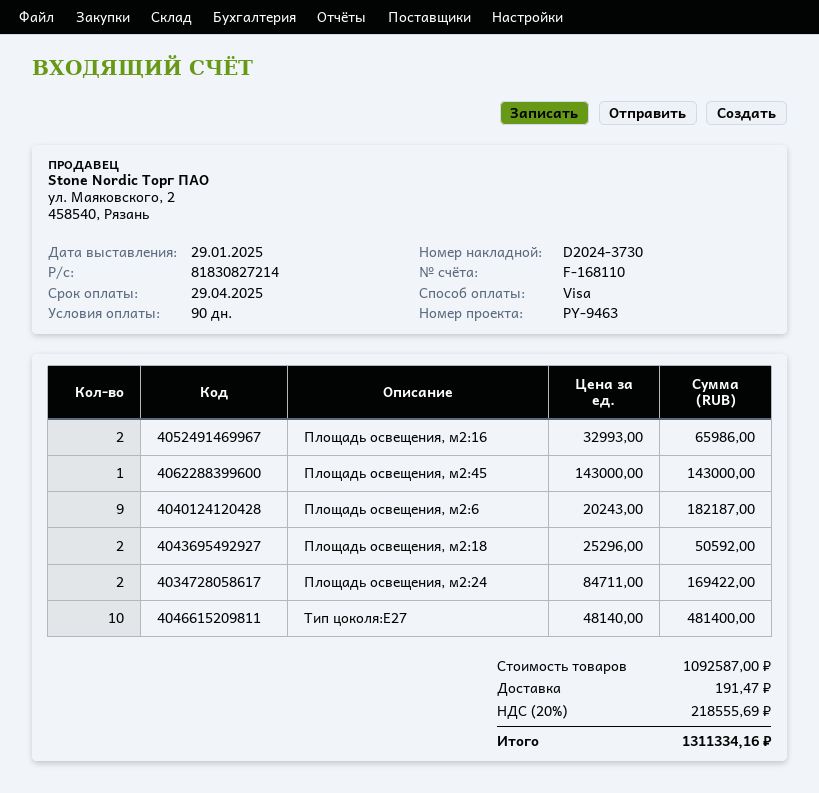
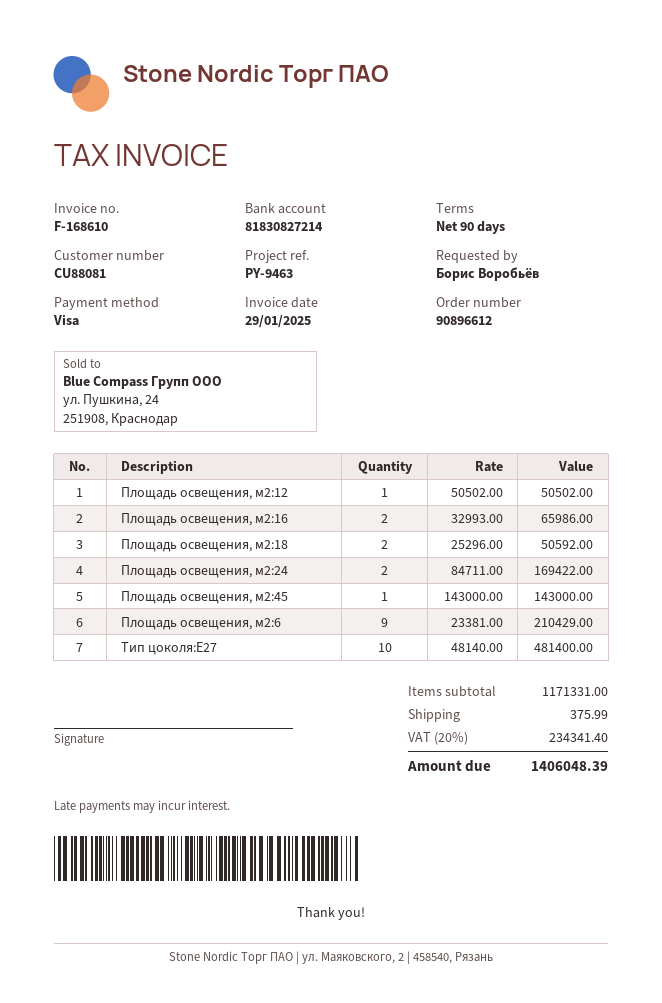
invoice number: F-168110 -> F-168610
Площадь освещения, м2:6: 9 x 20243.00 = 182187.00 -> 9 x 23381.00 = 210429.00
Площадь освещения, м2:12: none -> 1 x 50502.00 = 50502.00
subtotal: 1092587.00 -> 1171331.00
shipping: 191.47 -> 375.99
tax: 20% = 218555.69 -> 20% = 234341.40
total: 1311334.16 -> 1406048.39

